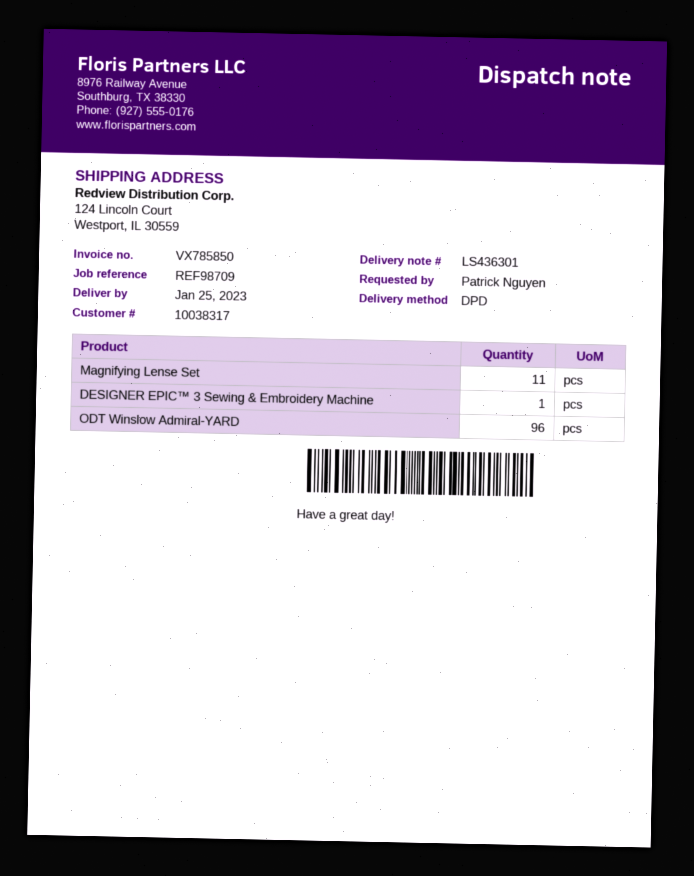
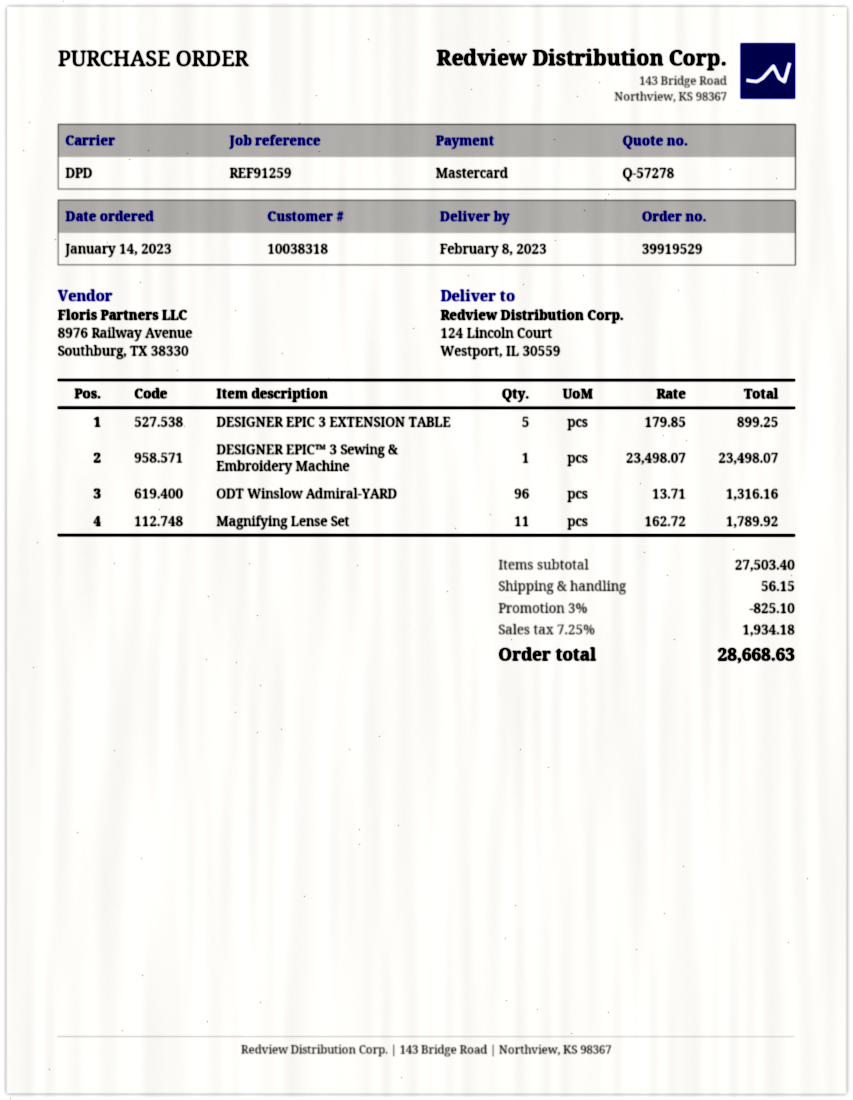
delivery date: 2023-01-25 -> 2023-02-08
customer number: 10038317 -> 10038318
reference: REF98709 -> REF91259
DESIGNER EPIC 3 EXTENSION TABLE: none -> 5

